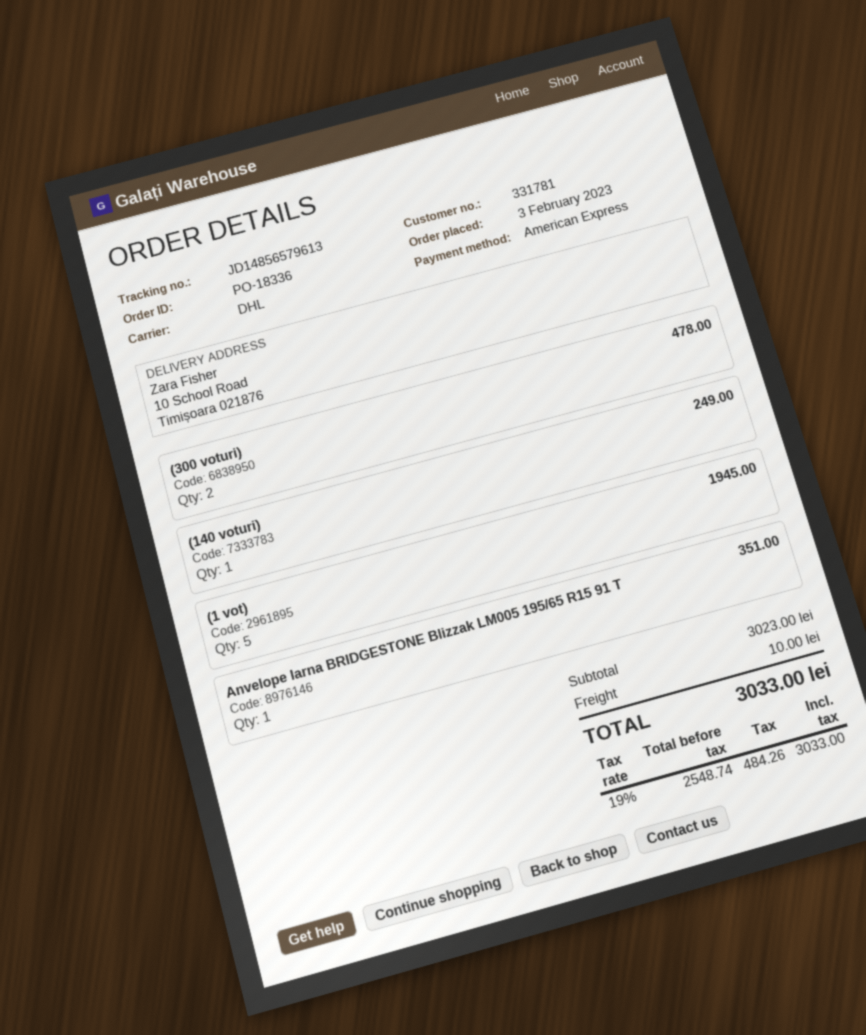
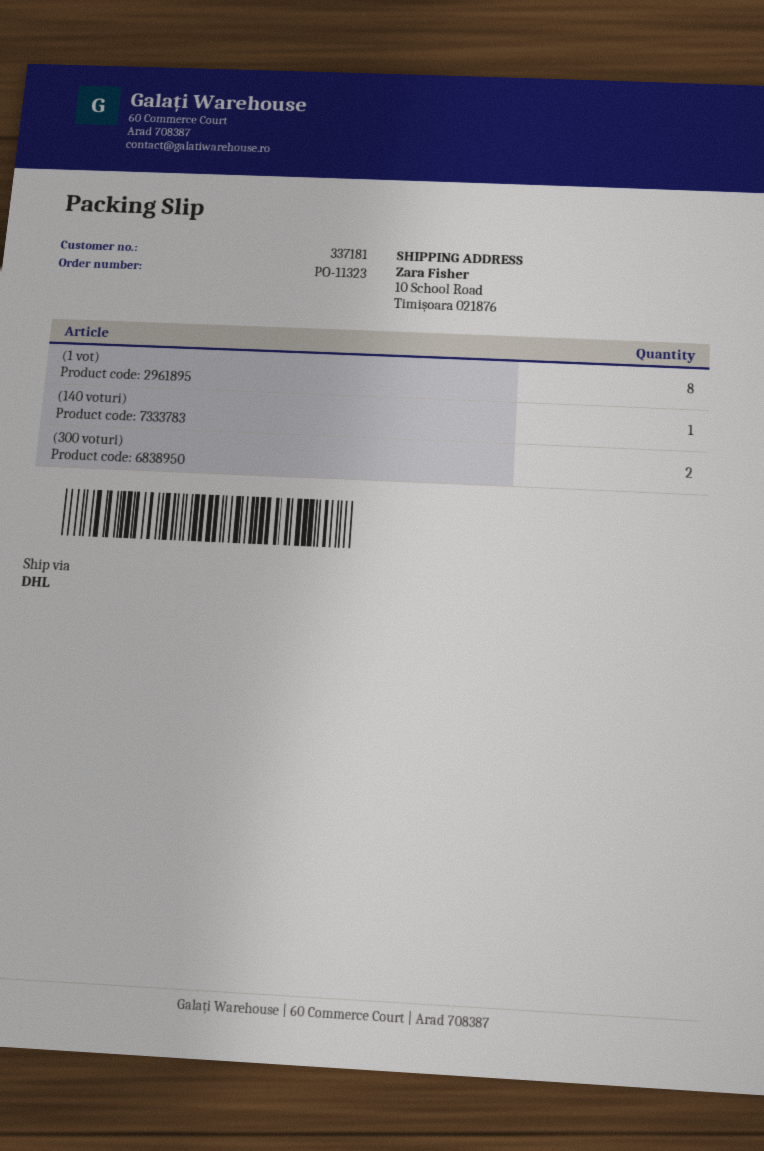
order number: PO-18336 -> PO-11323
customer number: 331781 -> 337181
(1 vot): 5 -> 8
Anvelope Iarna BRIDGESTONE Blizzak LM005 195/65 R15 91 T: 1 -> none

